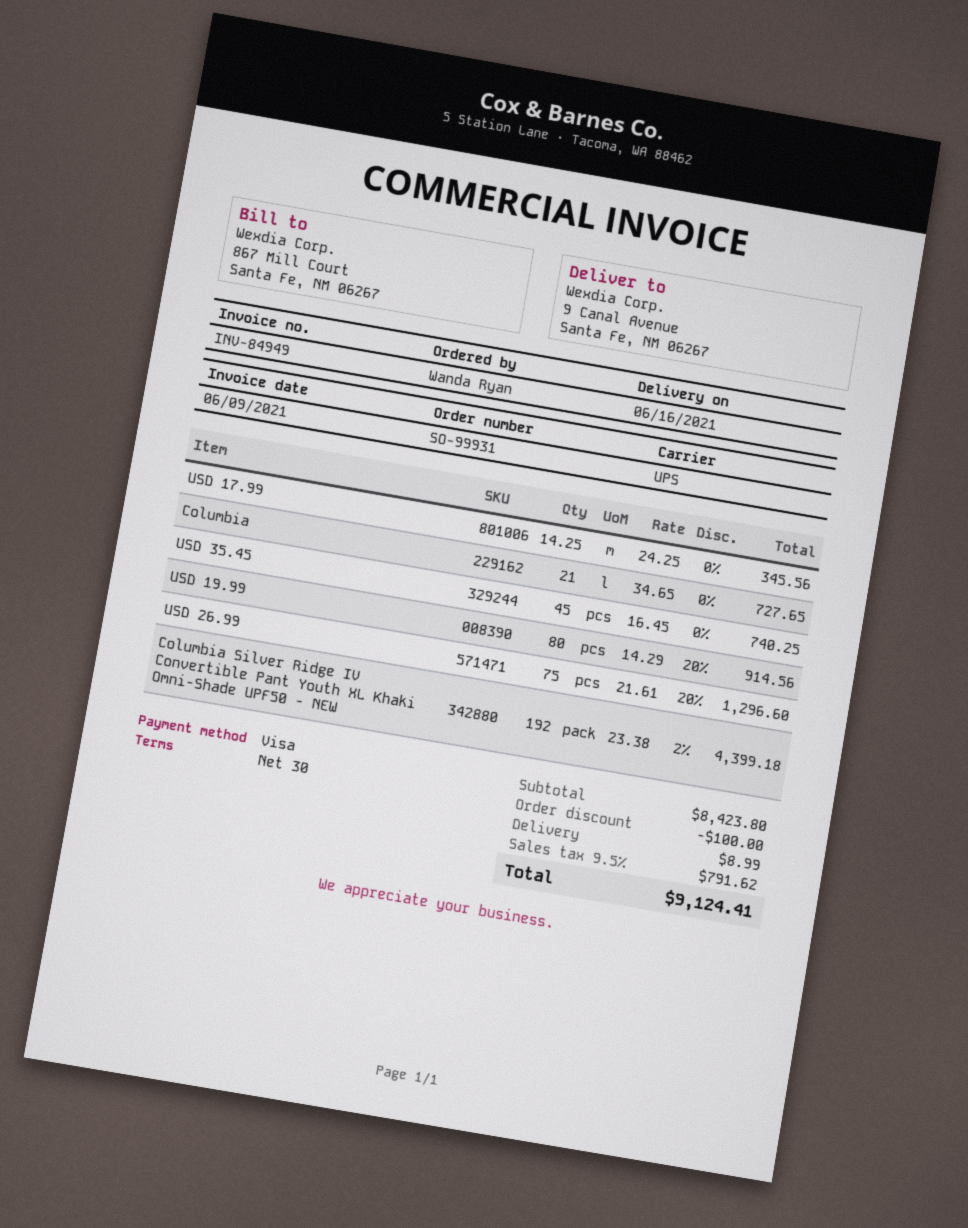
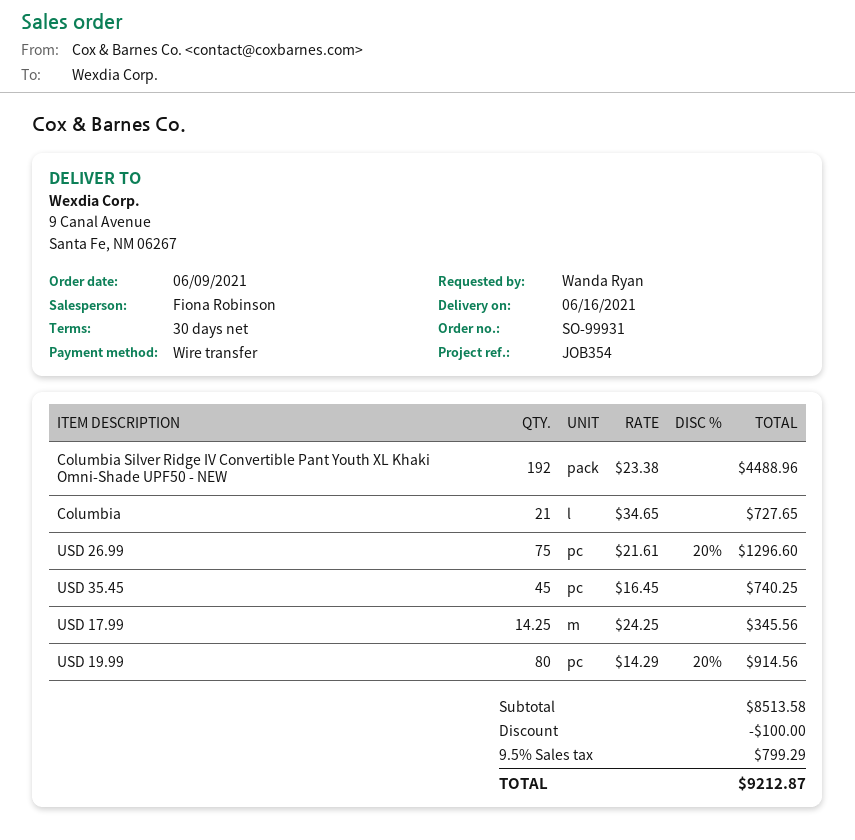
payment method: Visa -> bank transfer
Columbia Silver Ridge IV Convertible Pant Youth XL Khaki Omni-Shade UPF50 - NEW: 192 x 23.38 - 2% = 4399.18 -> 192 x 23.38 = 4488.96
subtotal: 8423.80 -> 8513.58
shipping: 8.99 -> none
tax: 9.5% = 791.62 -> 9.5% = 799.29
total: 9124.41 -> 9212.87

